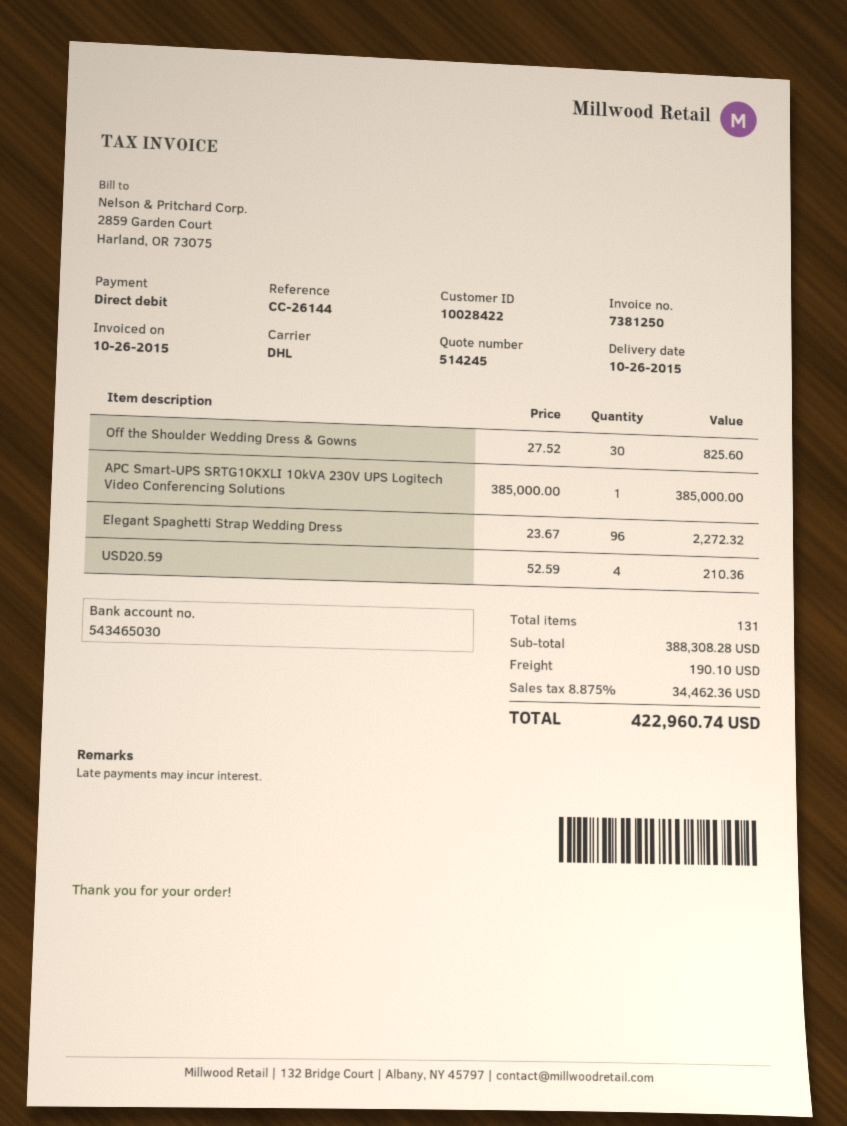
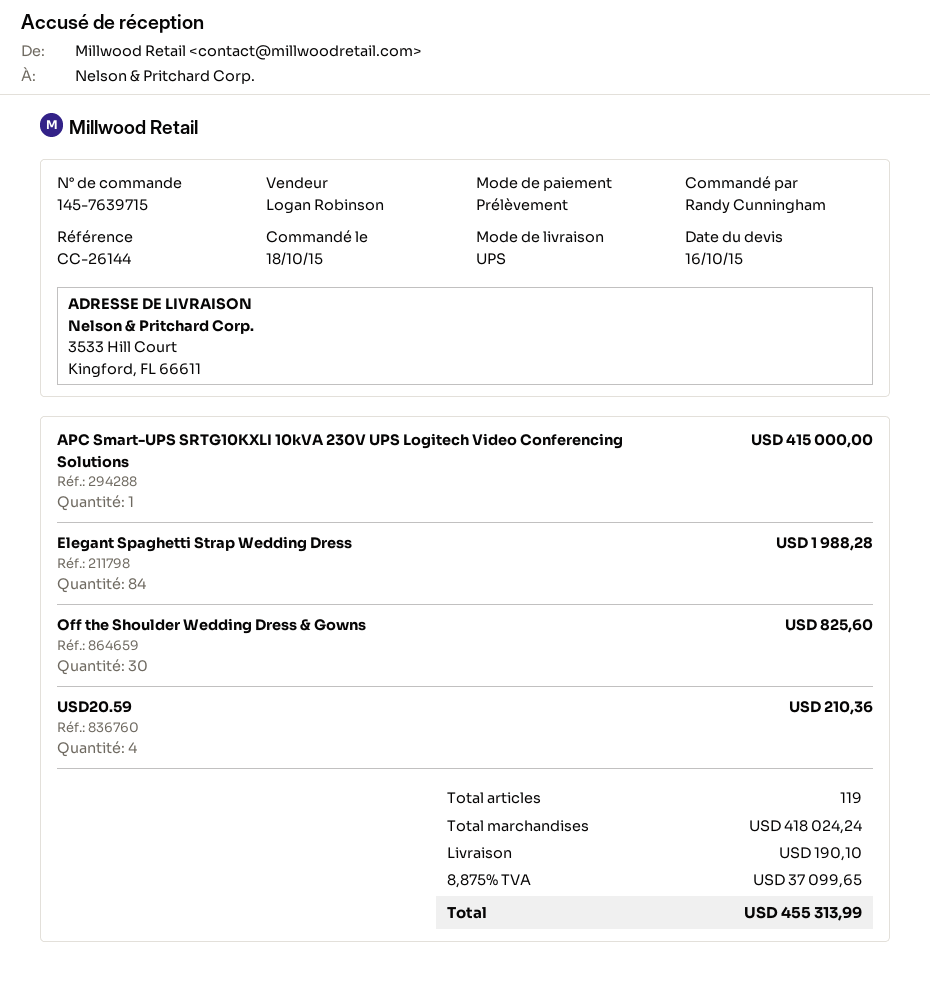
shipping method: DHL -> UPS
APC Smart-UPS SRTG10KXLI 10kVA 230V UPS Logitech Video Conferencing Solutions: 1 for 385000.00 -> 1 for 415000.00
Elegant Spaghetti Strap Wedding Dress: 96 for 2272.32 -> 84 for 1988.28
total quantity: 131 -> 119
subtotal: 388308.28 -> 418024.24
tax: 8.875% = 34462.36 -> 8.875% = 37099.65
total: 422960.74 -> 455313.99

